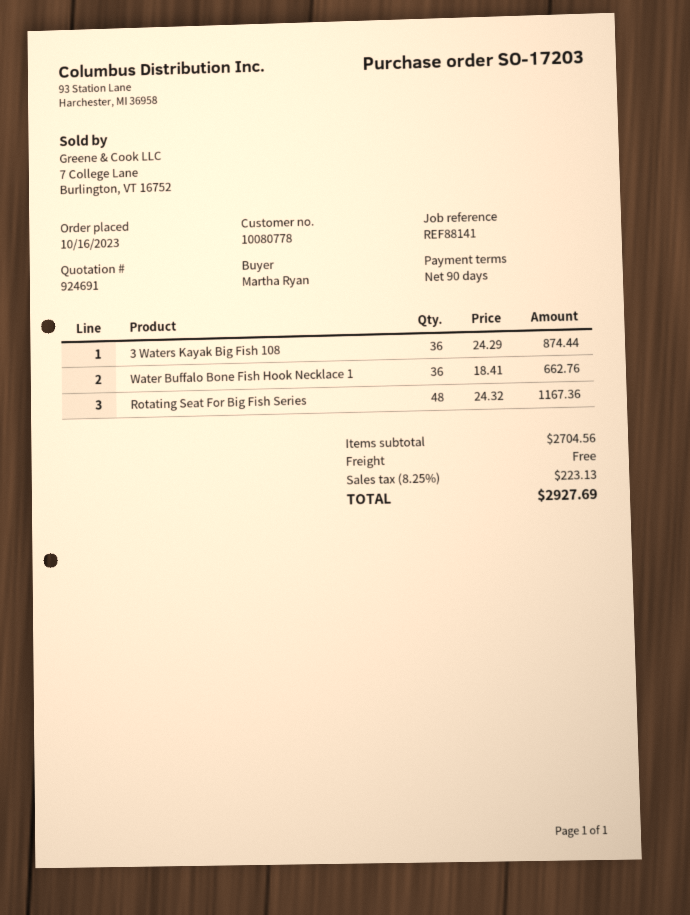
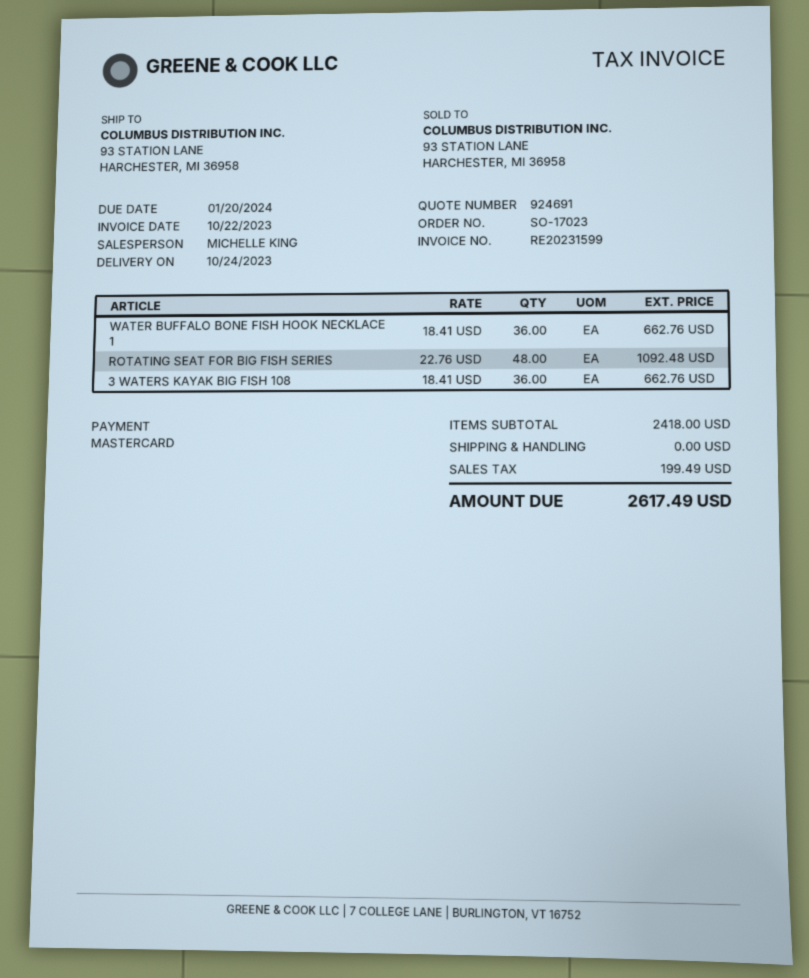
order number: SO-17203 -> SO-17023
3 Waters Kayak Big Fish 108: 36 x 24.29 = 874.44 -> 36 x 18.41 = 662.76
Rotating Seat For Big Fish Series: 48 x 24.32 = 1167.36 -> 48 x 22.76 = 1092.48
subtotal: 2704.56 -> 2418.00
tax: 223.13 -> 199.49
total: 2927.69 -> 2617.49

